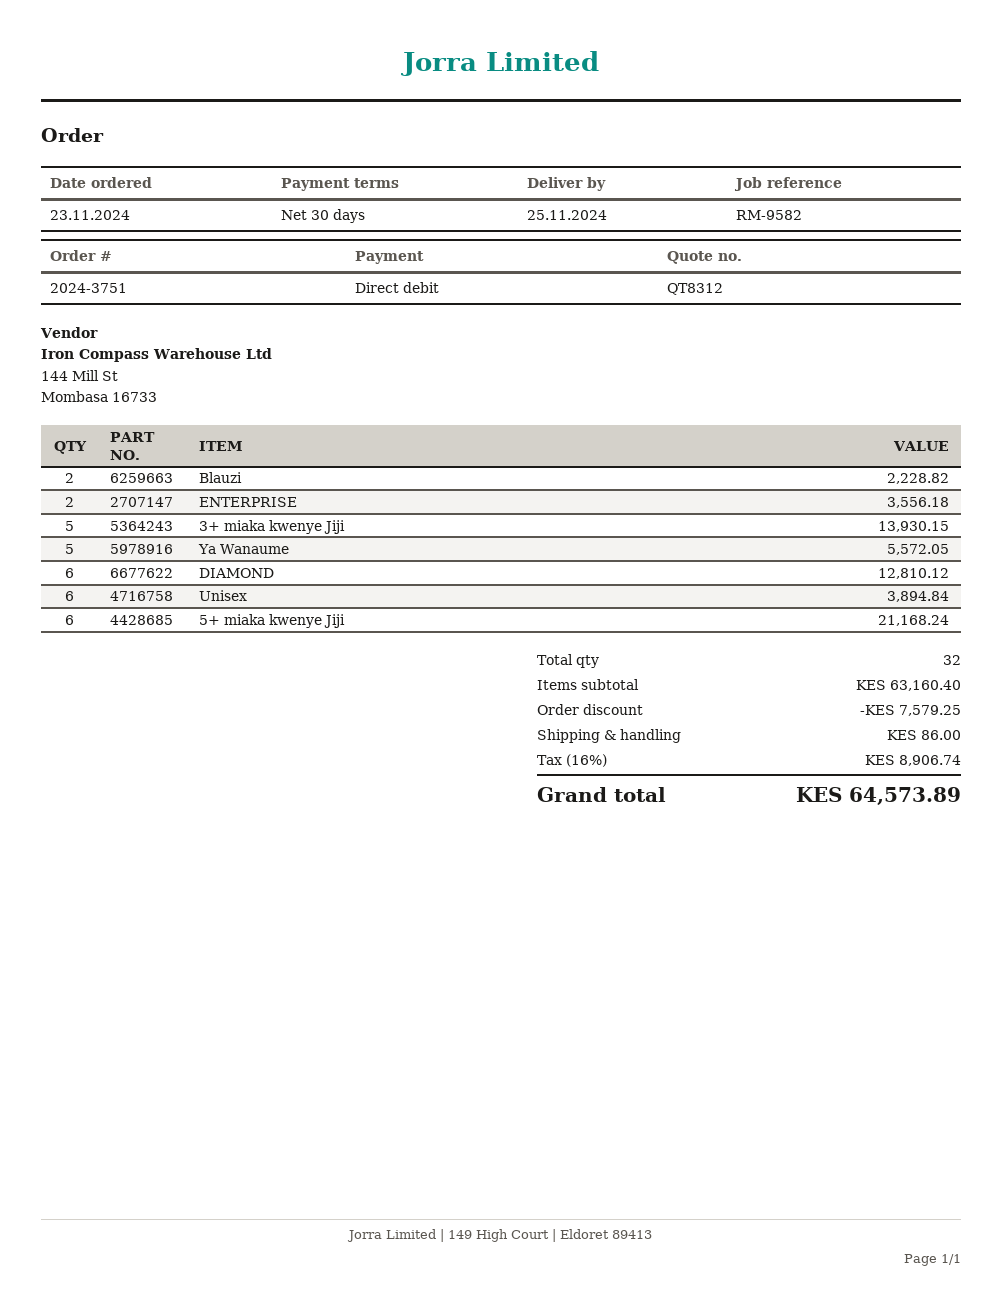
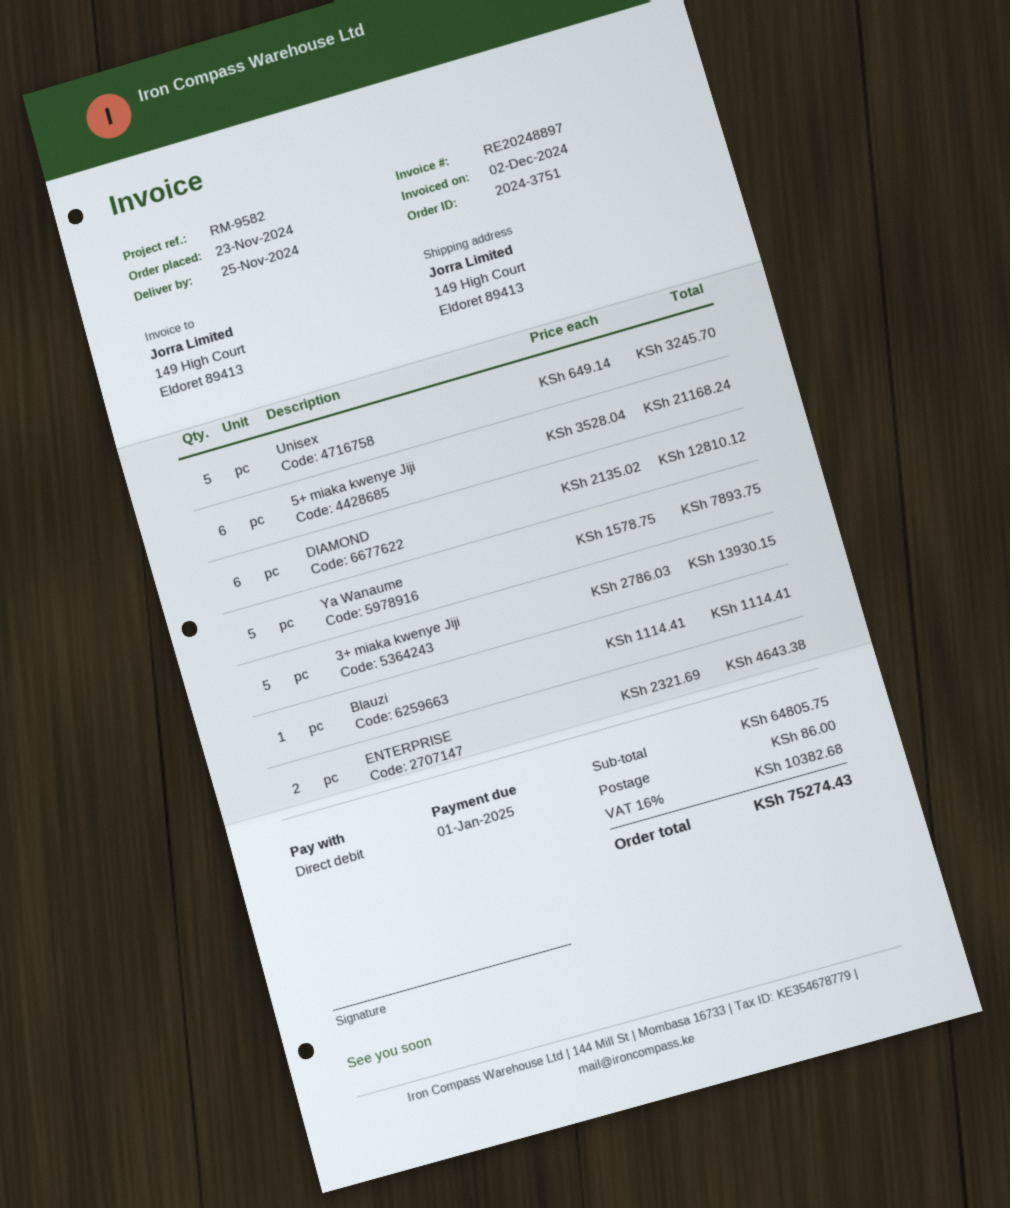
Blauzi: 2 for 2228.82 -> 1 for 1114.41
ENTERPRISE: 2 for 3556.18 -> 2 for 4643.38
Ya Wanaume: 5 for 5572.05 -> 5 for 7893.75
Unisex: 6 for 3894.84 -> 5 for 3245.70
subtotal: 63160.40 -> 64805.75
discount: 7579.25 -> none
tax: 16% = 8906.74 -> 16% = 10382.68
total: 64573.89 -> 75274.43

